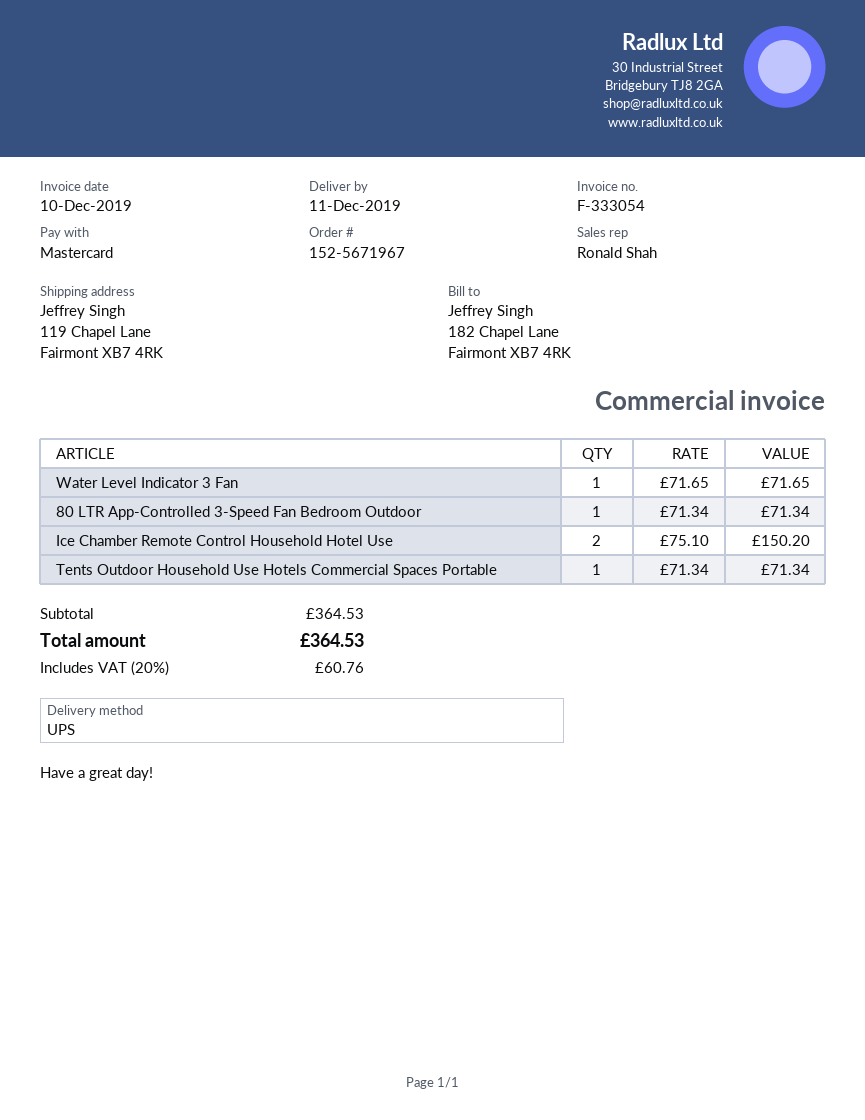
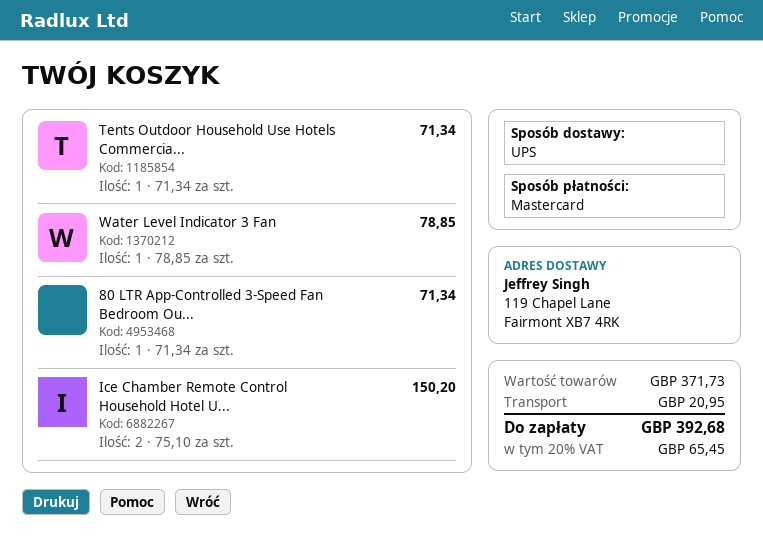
Water Level Indicator 3 Fan: 1 x 71.65 = 71.65 -> 1 x 78.85 = 78.85
subtotal: 364.53 -> 371.73
shipping: none -> 20.95
tax: 20% = 60.76 -> 20% = 65.45
total: 364.53 -> 392.68

